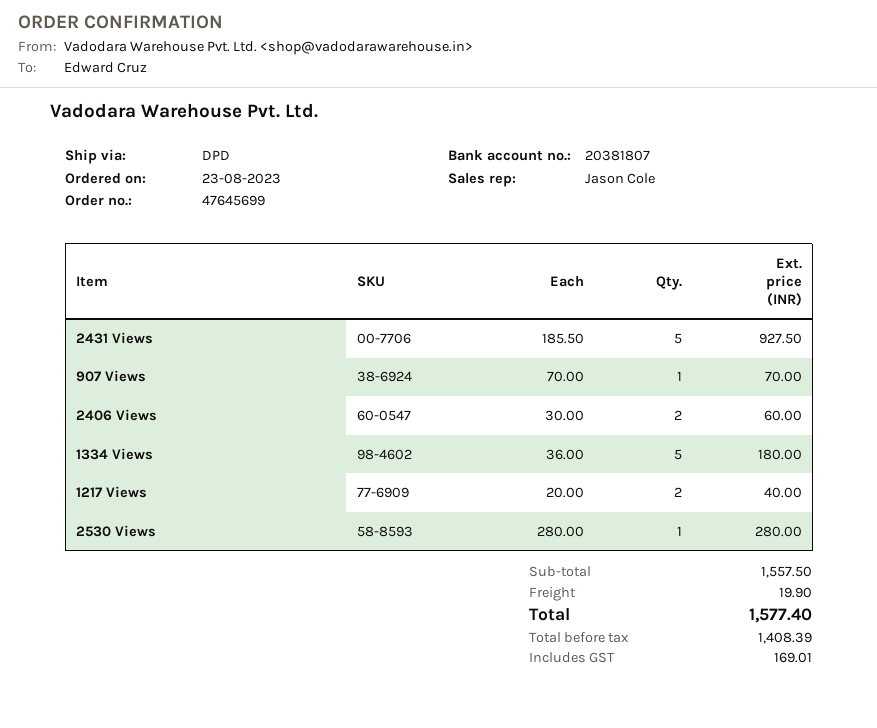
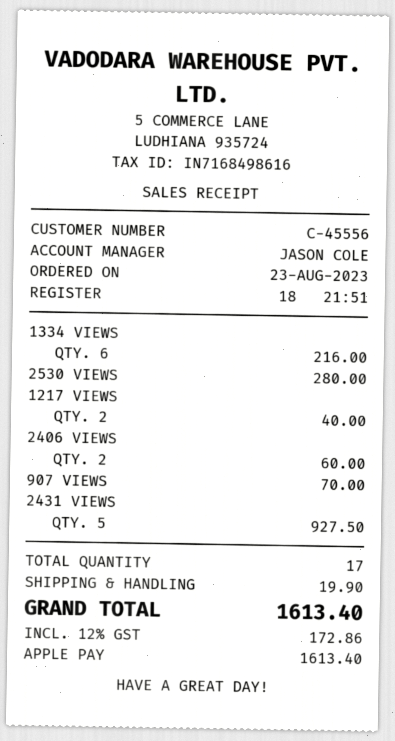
1334 Views: 5 for 180.00 -> 6 for 216.00
tax: 169.01 -> 172.86
total: 1577.40 -> 1613.40

